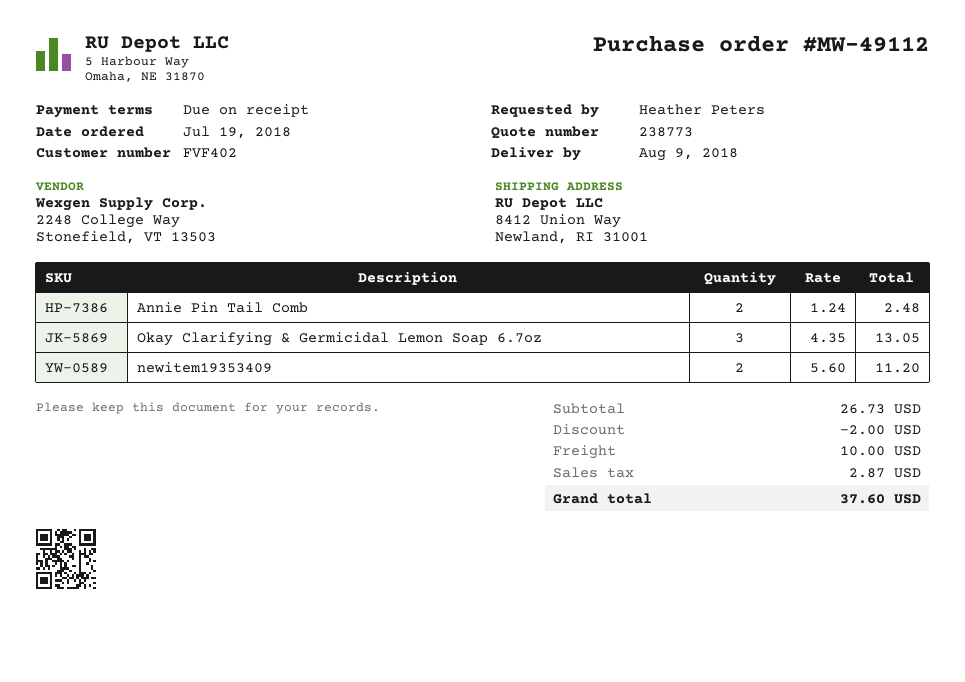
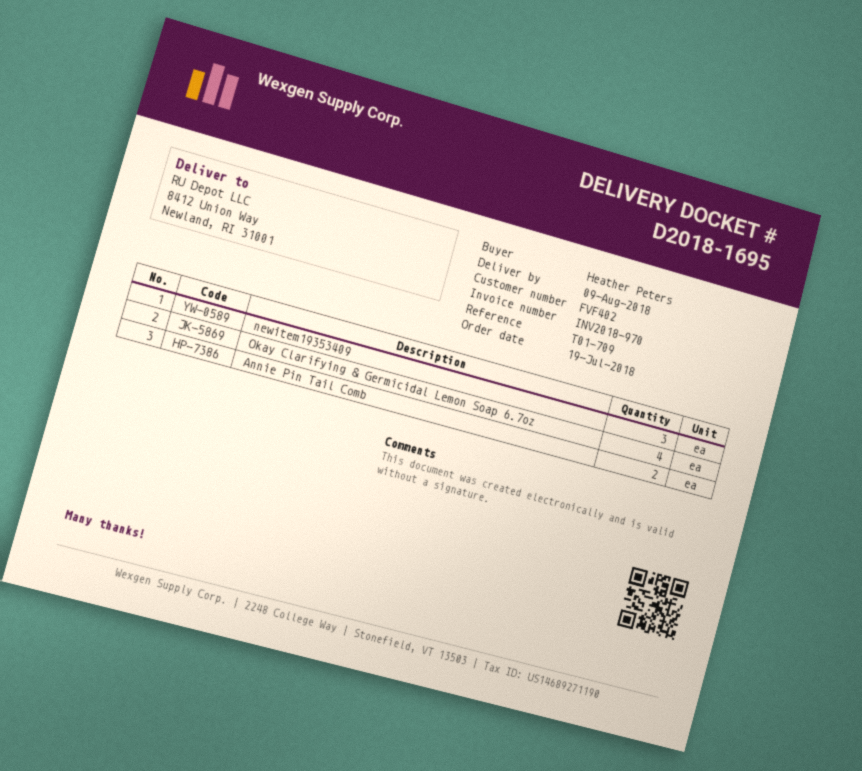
Okay Clarifying & Germicidal Lemon Soap 6.7oz: 3 -> 4
newitem19353409: 2 -> 3

